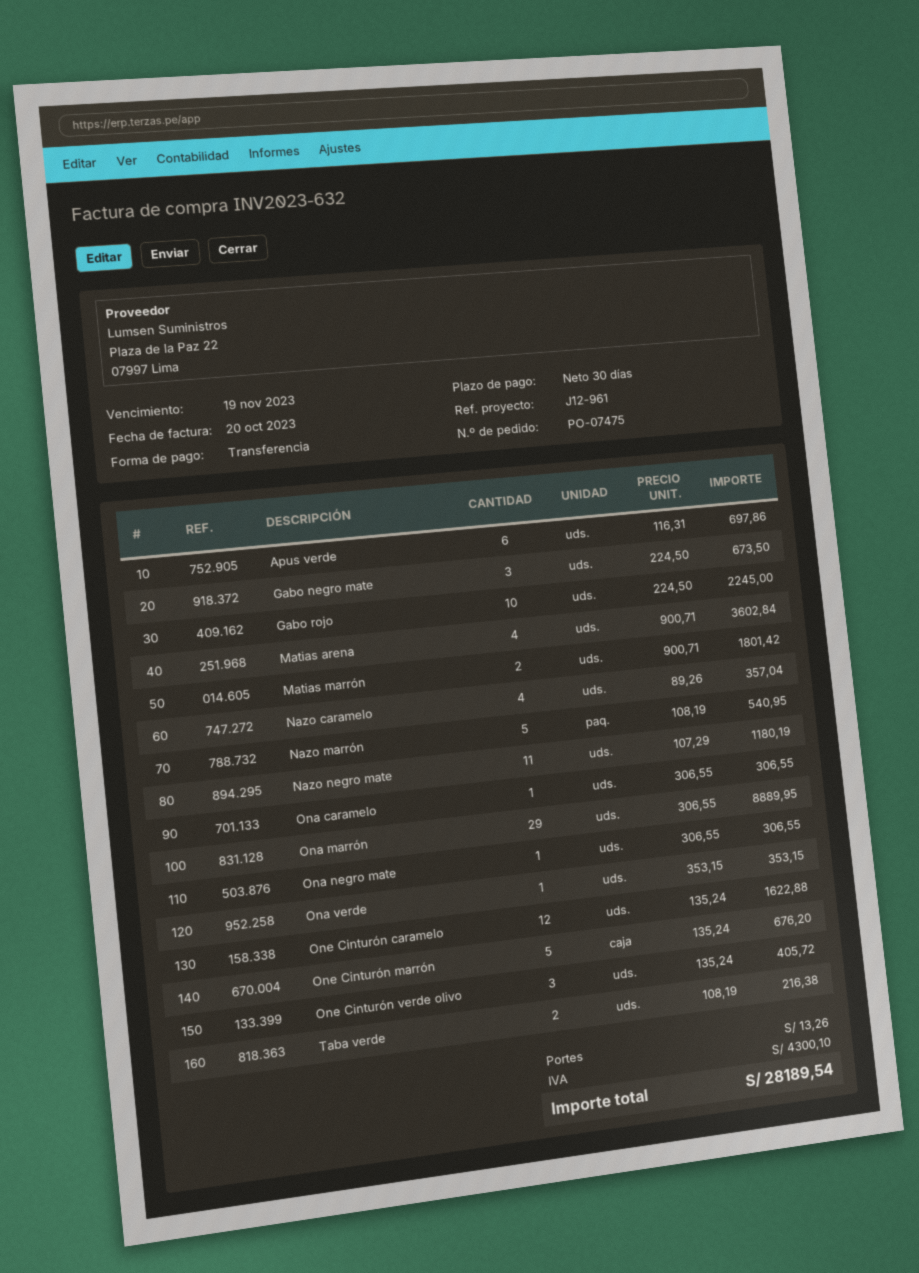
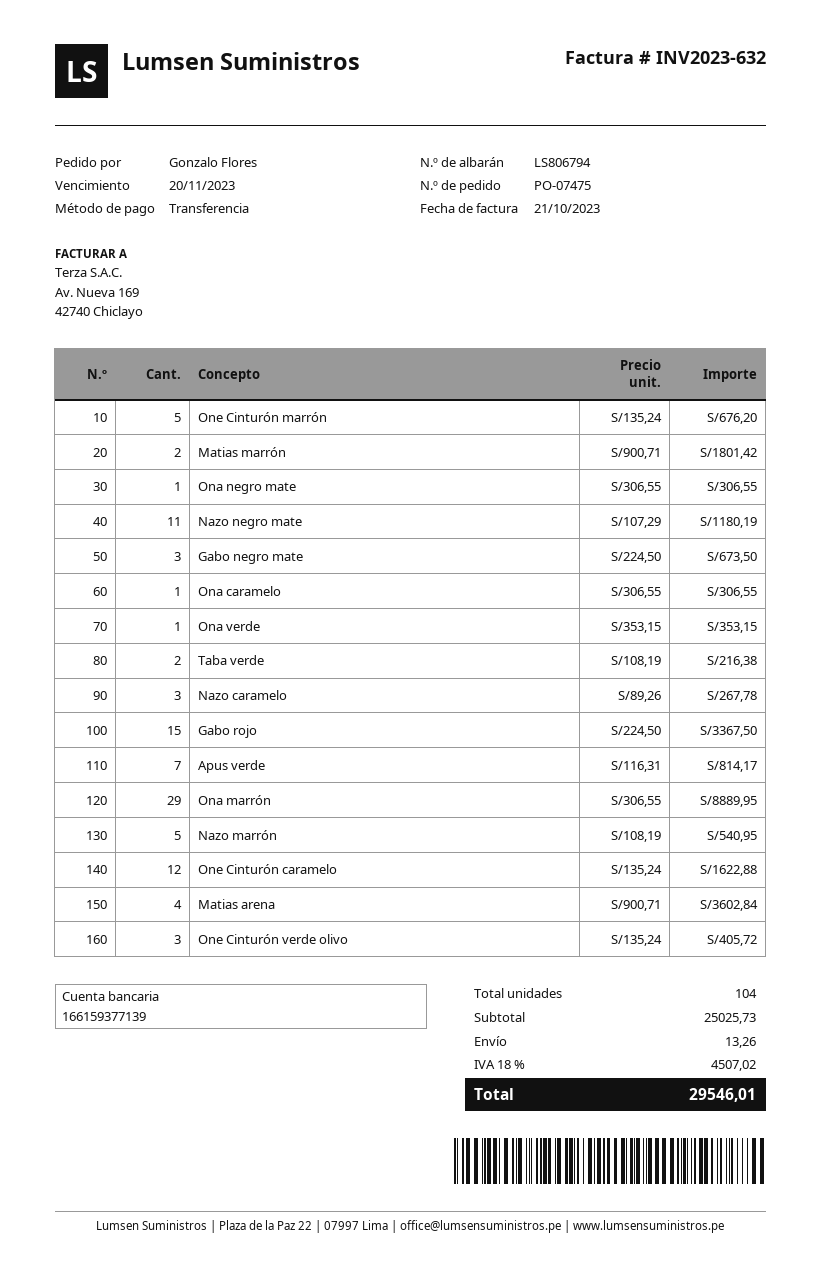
invoice date: 2023-10-20 -> 2023-10-21
due date: 2023-11-19 -> 2023-11-20
Apus verde: 6 x 116.31 = 697.86 -> 7 x 116.31 = 814.17
Gabo rojo: 10 x 224.50 = 2245.00 -> 15 x 224.50 = 3367.50
Nazo caramelo: 4 x 89.26 = 357.04 -> 3 x 89.26 = 267.78
tax: 4300.10 -> 4507.02
total: 28189.54 -> 29546.01

